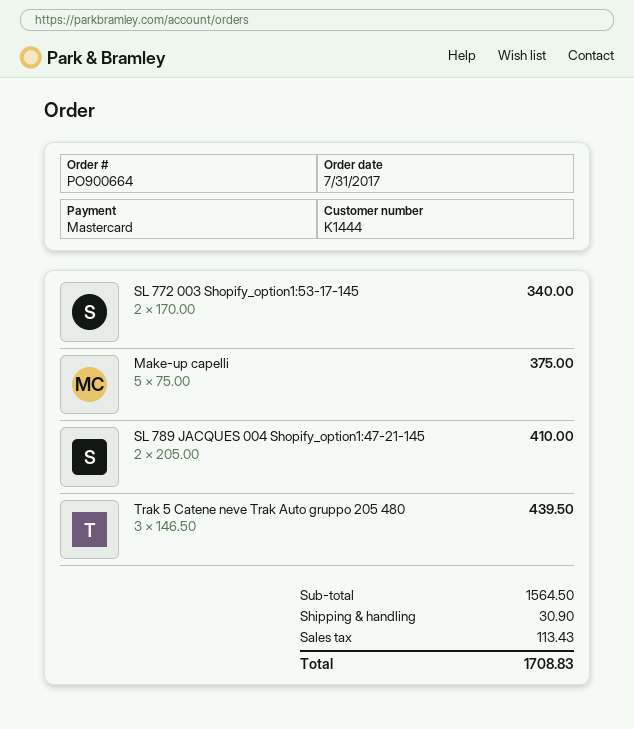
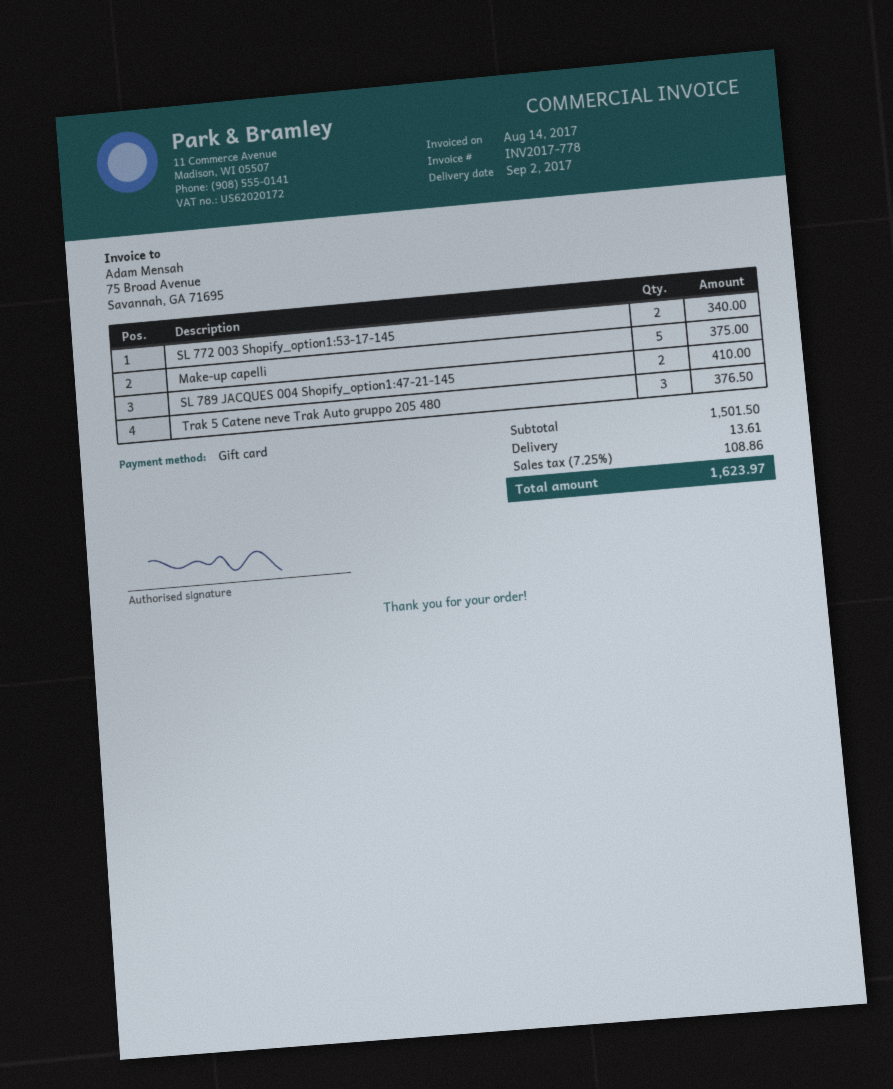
payment method: Mastercard -> gift card
Trak 5 Catene neve Trak Auto gruppo 205 480: 3 for 439.50 -> 3 for 376.50
subtotal: 1564.50 -> 1501.50
shipping: 30.90 -> 13.61
tax: 113.43 -> 108.86
total: 1708.83 -> 1623.97

